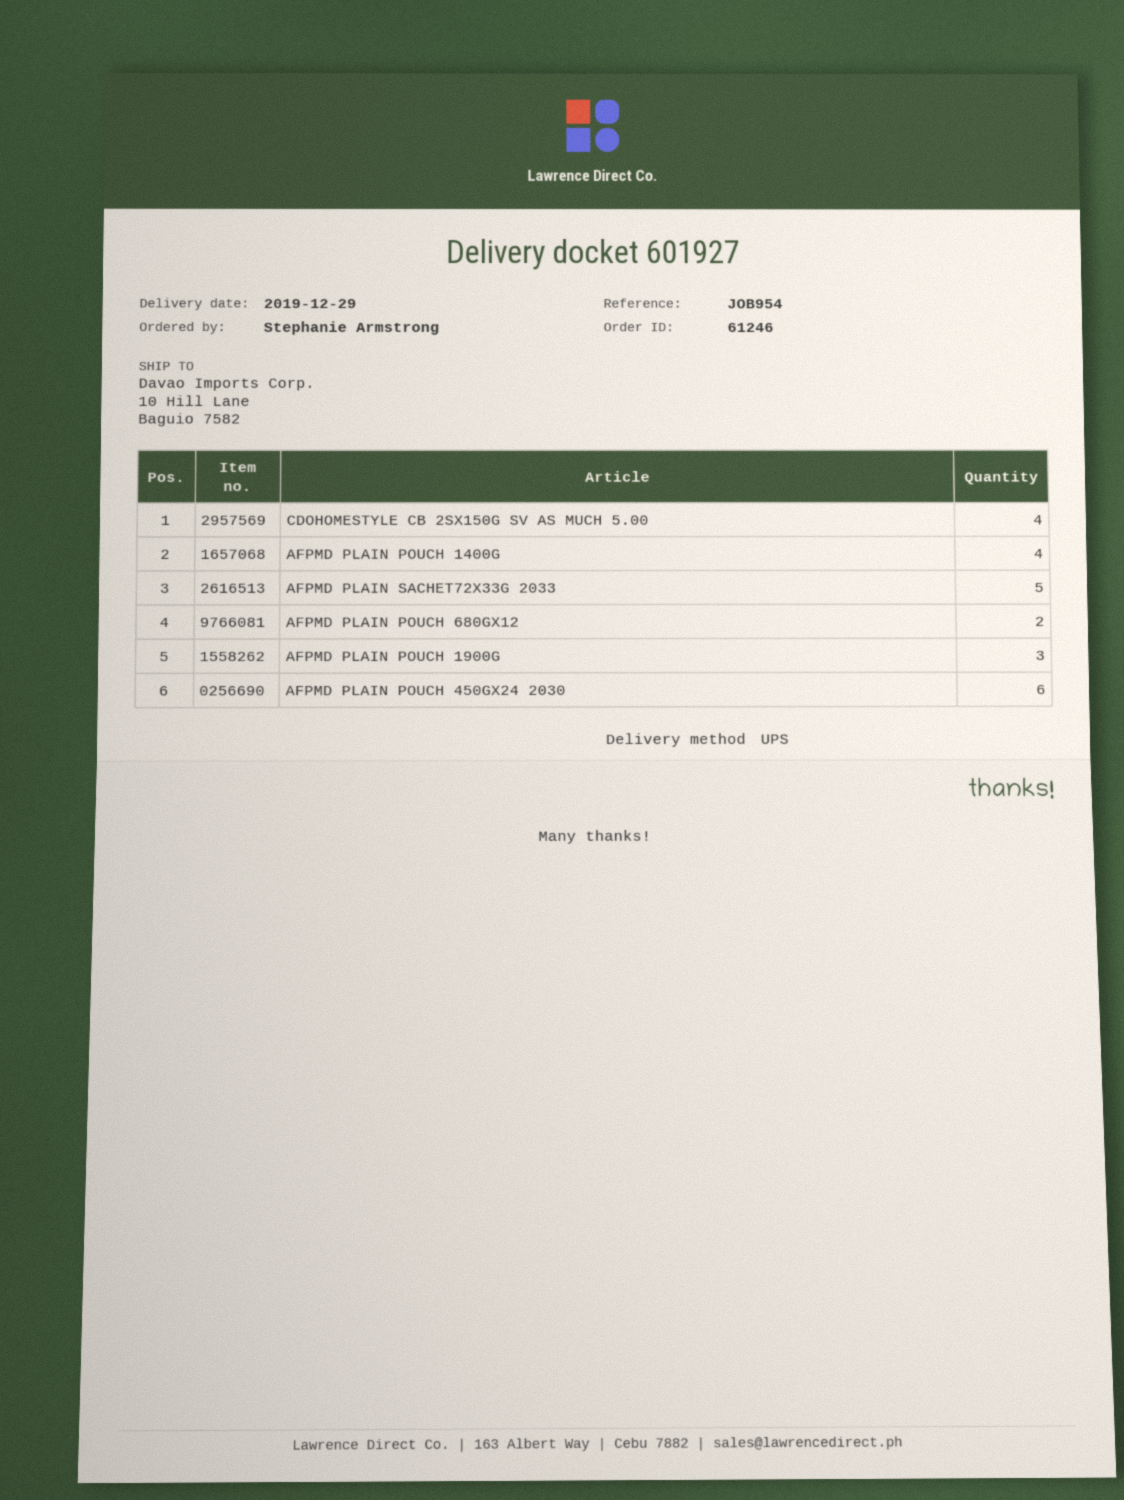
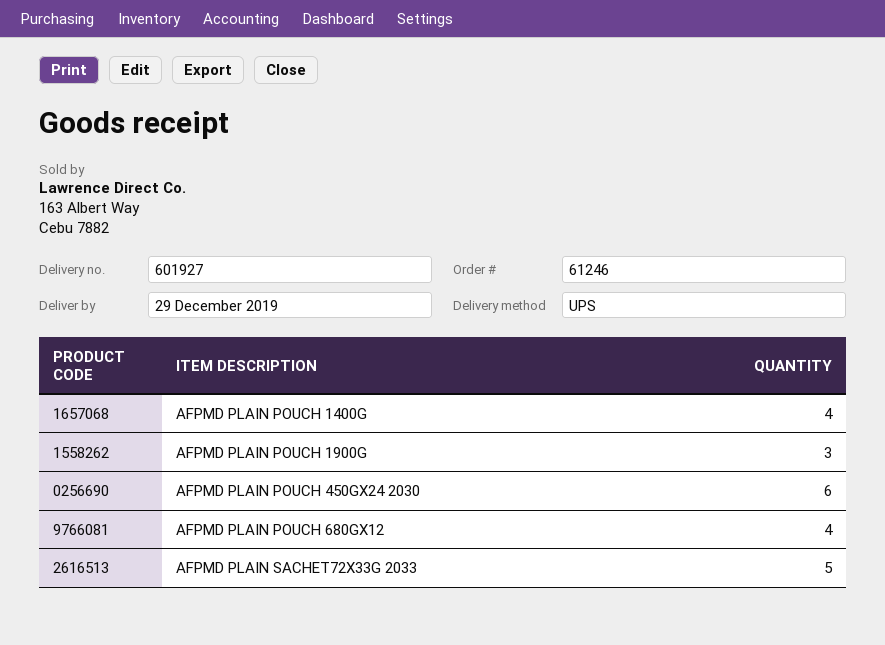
CDOHOMESTYLE CB 2SX150G SV AS MUCH 5.00: 4 -> none
AFPMD PLAIN POUCH 680GX12: 2 -> 4

